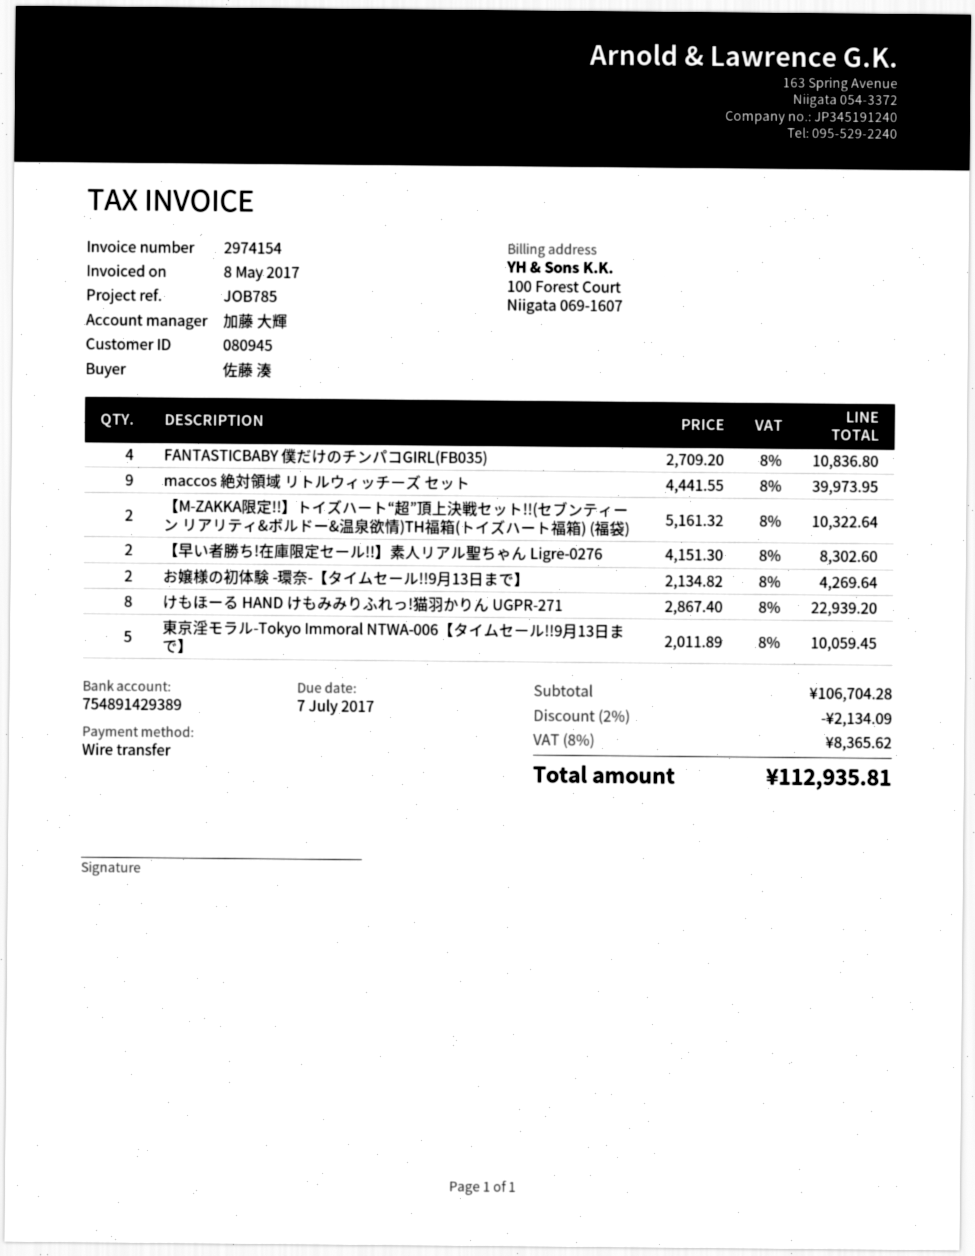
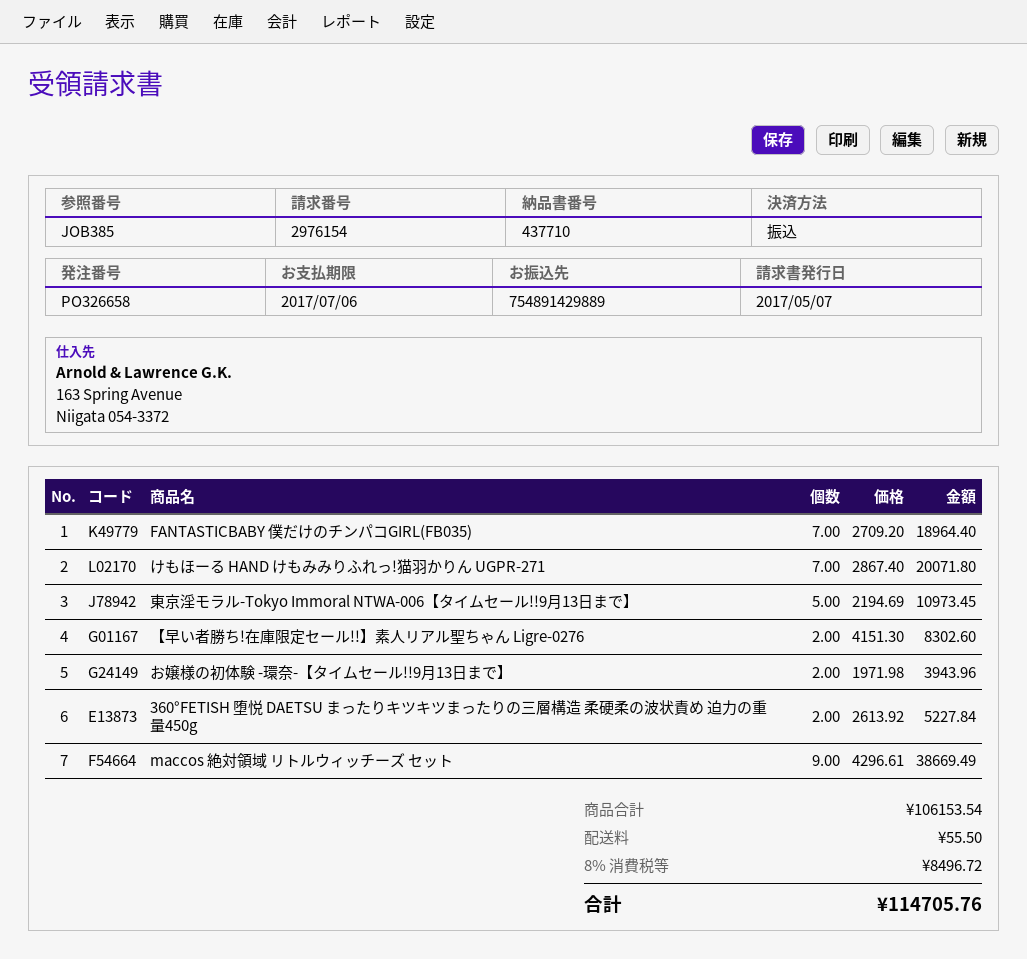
invoice number: 2974154 -> 2976154
invoice date: 2017-05-08 -> 2017-05-07
due date: 2017-07-07 -> 2017-07-06
reference: JOB785 -> JOB385
bank account: 754891429389 -> 754891429889
FANTASTICBABY 僕だけのチンパコGIRL(FB035): 4 x 2709.20 = 10836.80 -> 7 x 2709.20 = 18964.40
maccos 絶対領域 リトルウィッチーズ セット: 9 x 4441.55 = 39973.95 -> 9 x 4296.61 = 38669.49
【M-ZAKKA限定!!】トイズハート“超”頂上決戦セット!!(セブンティーン リアリティ&ボルドー&温泉欲情)TH福箱(トイズハート福箱) (福袋): 2 x 5161.32 = 10322.64 -> none
お嬢様の初体験 -環奈-【タイムセール!!9月13日まで】: 2 x 2134.82 = 4269.64 -> 2 x 1971.98 = 3943.96
けもほーる HAND けもみみりふれっ!猫羽かりん UGPR-271: 8 x 2867.40 = 22939.20 -> 7 x 2867.40 = 20071.80
東京淫モラル-Tokyo Immoral NTWA-006【タイムセール!!9月13日まで】: 5 x 2011.89 = 10059.45 -> 5 x 2194.69 = 10973.45
360°FETISH 堕悦 DAETSU まったりキツキツまったりの三層構造 柔硬柔の波状責め 迫力の重量450g: none -> 2 x 2613.92 = 5227.84
subtotal: 106704.28 -> 106153.54
discount: 2% = 2134.09 -> none
shipping: none -> 55.50
tax: 8% = 8365.62 -> 8% = 8496.72
total: 112935.81 -> 114705.76

